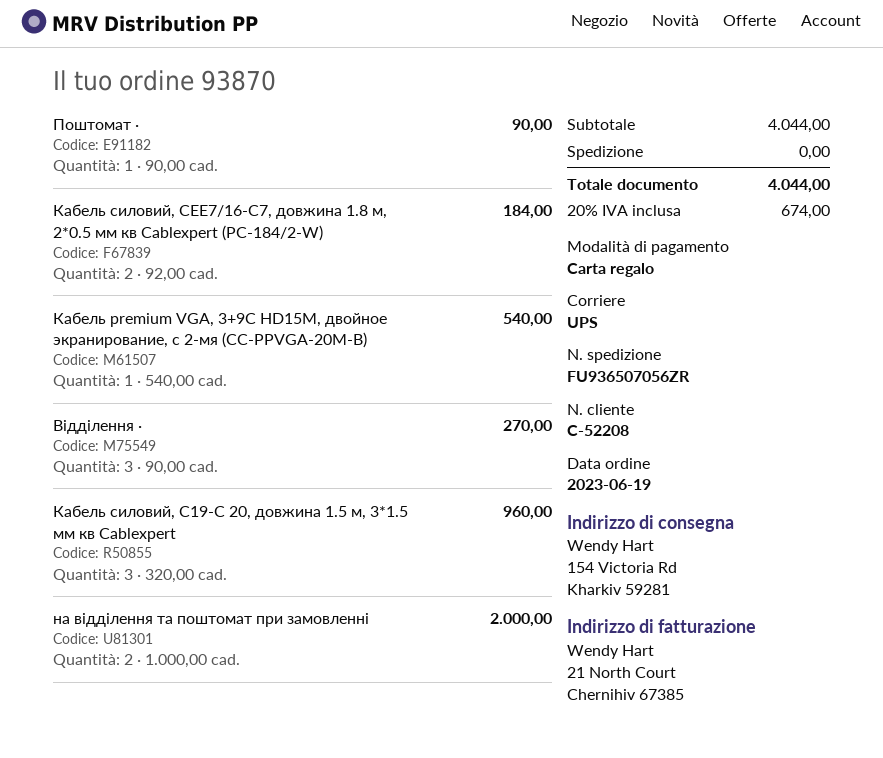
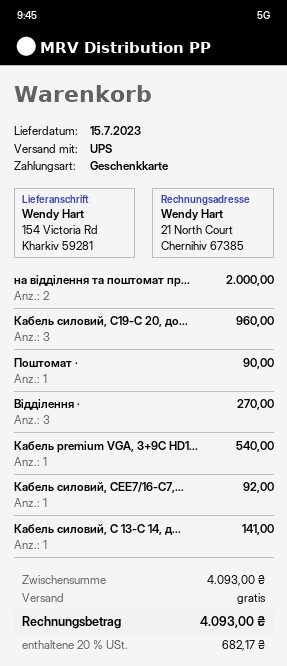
Кабель силовий, CEE7/16-C7, довжина 1.8 м, 2*0.5 мм кв Cablexpert (PC-184/2-W): 2 for 184.00 -> 1 for 92.00
Кабель силовий, С 13-С 14, д...: none -> 1 for 141.00
subtotal: 4044.00 -> 4093.00
tax: 20% = 674.00 -> 20% = 682.17
total: 4044.00 -> 4093.00

